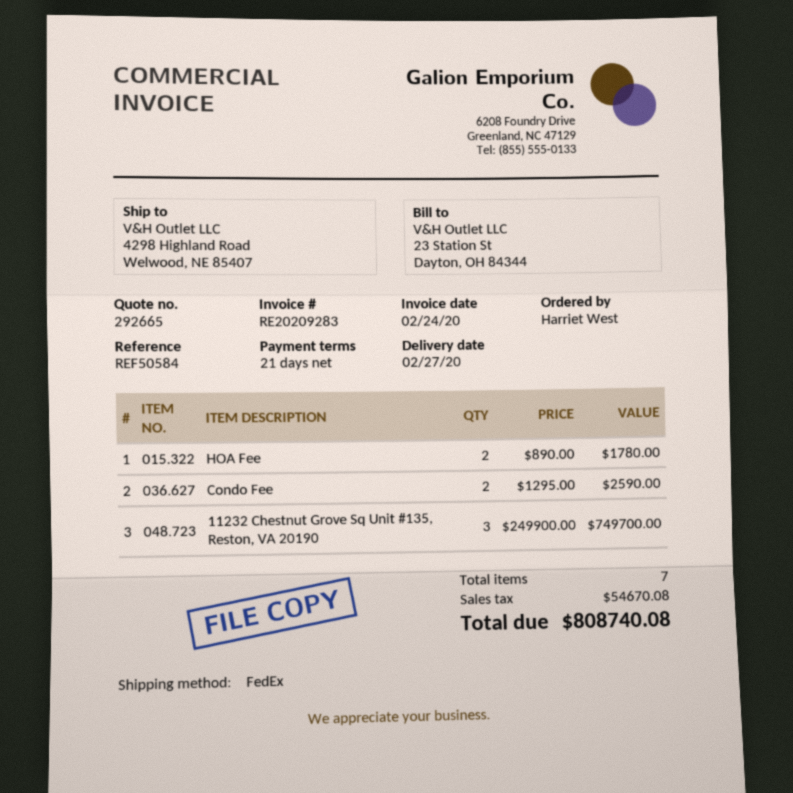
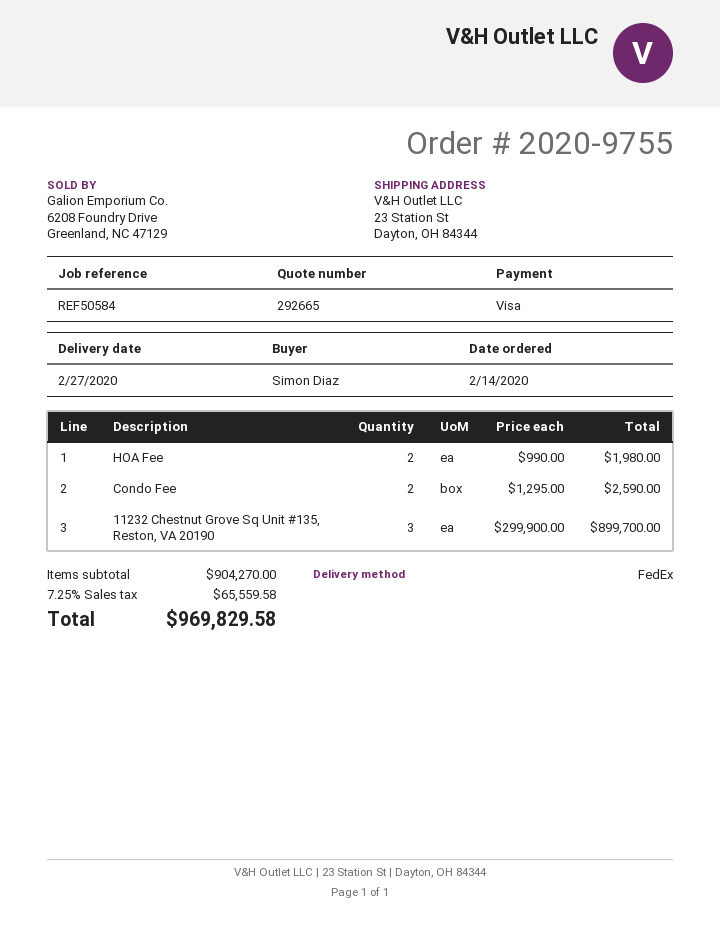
ordered by: Harriet West -> Simon Diaz
ship to: 4298 Highland Road, Welwood, NE 85407 -> 23 Station St, Dayton, OH 84344
HOA Fee: 2 x 890.00 = 1780.00 -> 2 x 990.00 = 1980.00
11232 Chestnut Grove Sq Unit #135, Reston, VA 20190: 3 x 249900.00 = 749700.00 -> 3 x 299900.00 = 899700.00
tax: 54670.08 -> 65559.58
total: 808740.08 -> 969829.58

